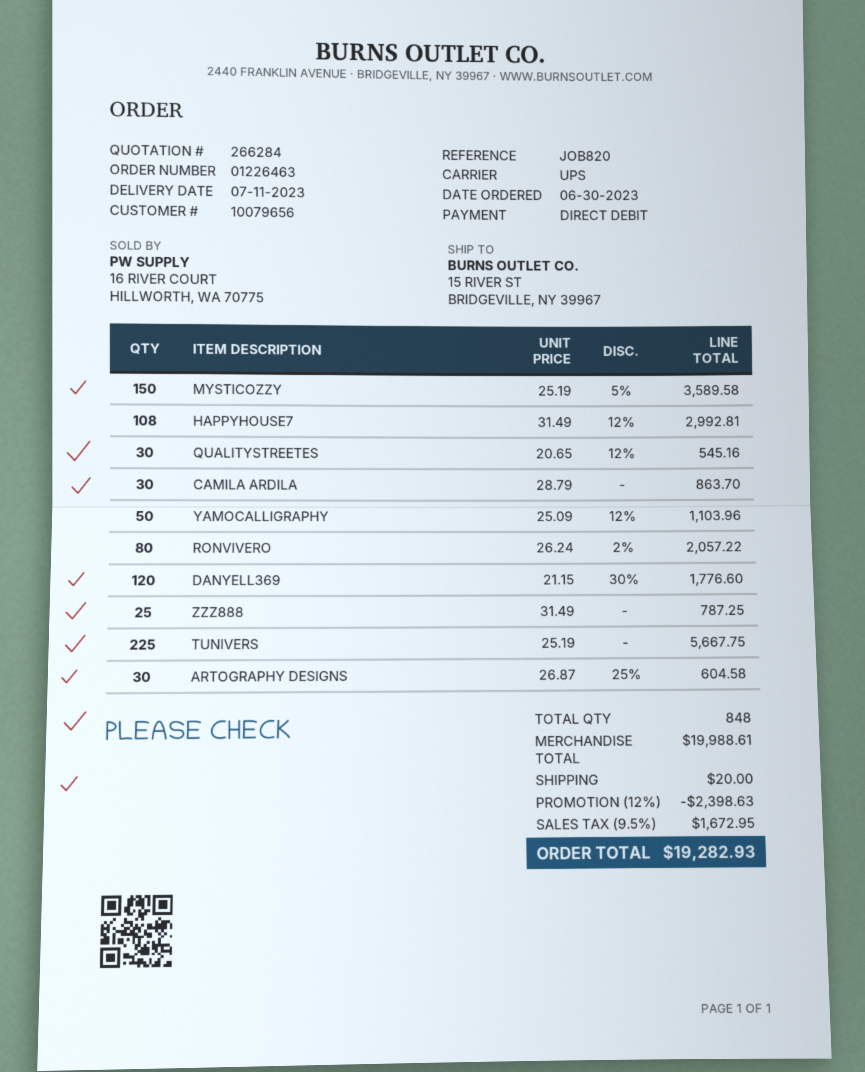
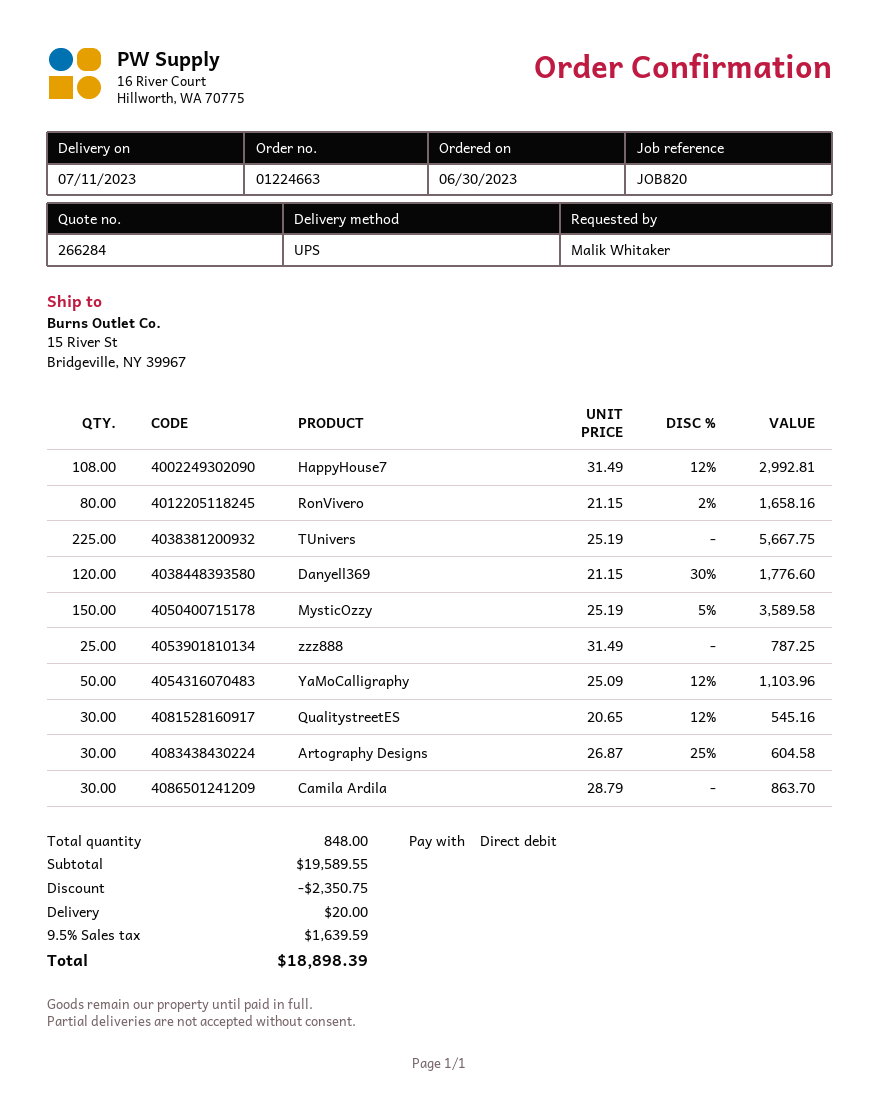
order number: 01226463 -> 01224663
RONVIVERO: 80 x 26.24 - 2% = 2057.22 -> 80 x 21.15 - 2% = 1658.16
subtotal: 19988.61 -> 19589.55
discount: 2398.63 -> 2350.75
tax: 9.5% = 1672.95 -> 9.5% = 1639.59
total: 19282.93 -> 18898.39

